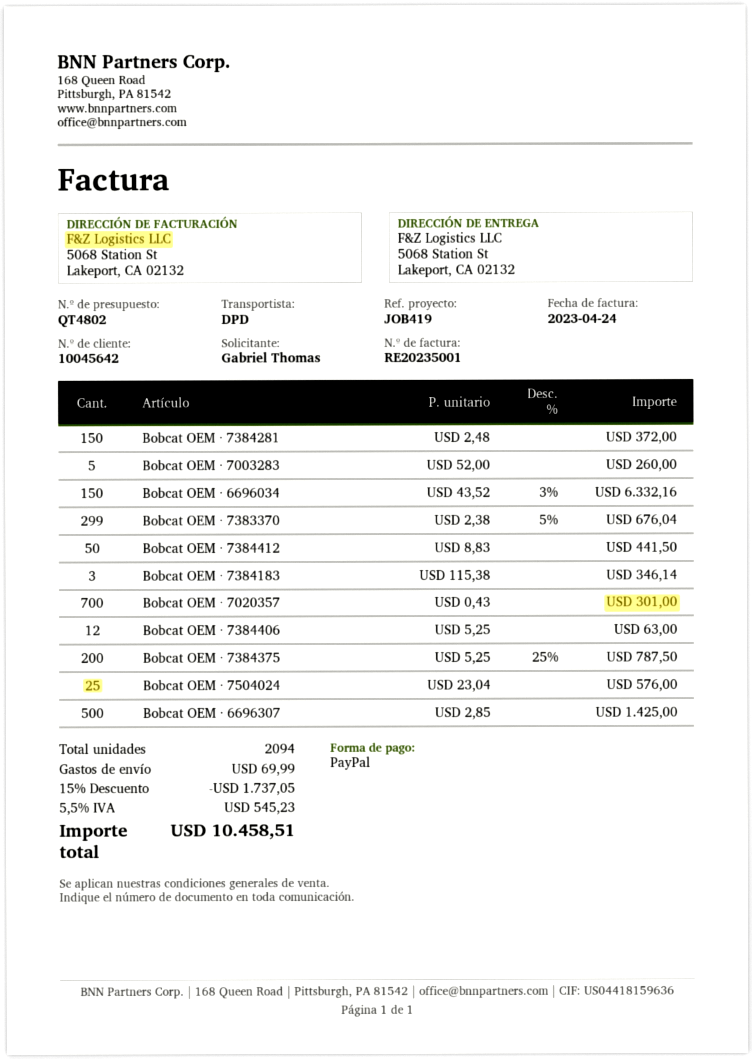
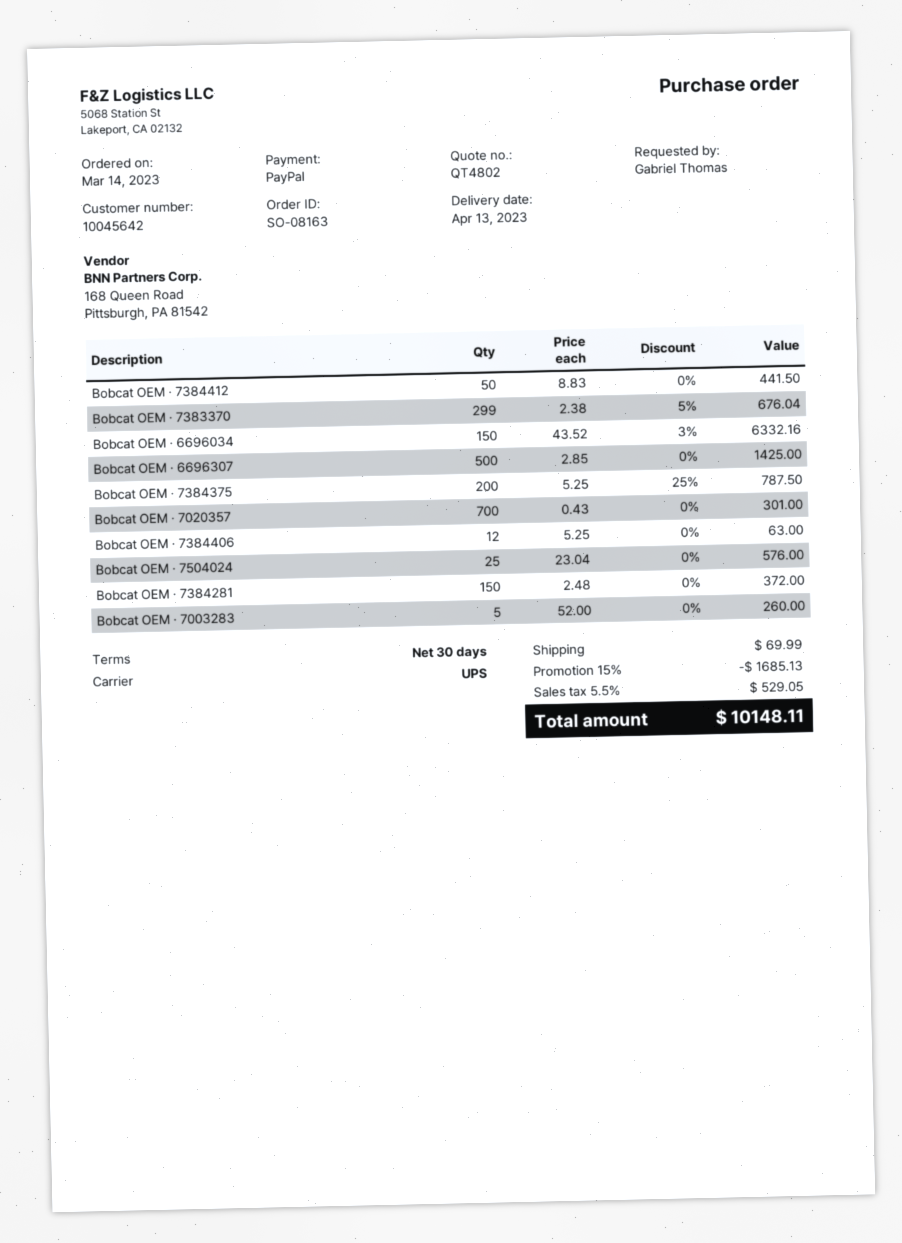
shipping method: DPD -> UPS
Bobcat OEM · 7384183: 3 x 115.38 = 346.14 -> none
discount: 15% = 1737.05 -> 15% = 1685.13
tax: 5.5% = 545.23 -> 5.5% = 529.05
total: 10458.51 -> 10148.11

